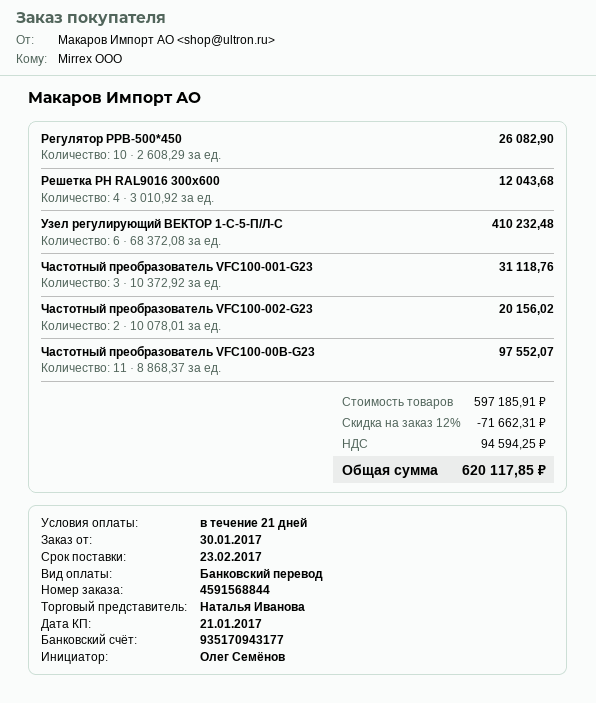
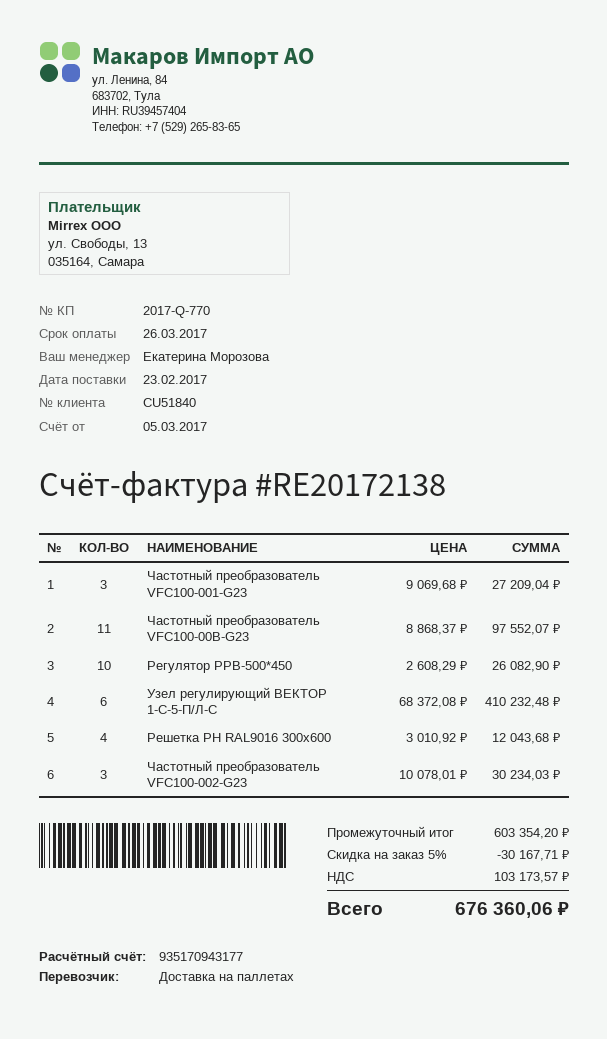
sales rep: Наталья Иванова -> Екатерина Морозова
Частотный преобразователь VFC100-001-G23: 3 x 10372.92 = 31118.76 -> 3 x 9069.68 = 27209.04
Частотный преобразователь VFC100-002-G23: 2 x 10078.01 = 20156.02 -> 3 x 10078.01 = 30234.03
subtotal: 597185.91 -> 603354.20
discount: 12% = 71662.31 -> 5% = 30167.71
tax: 94594.25 -> 103173.57
total: 620117.85 -> 676360.06

